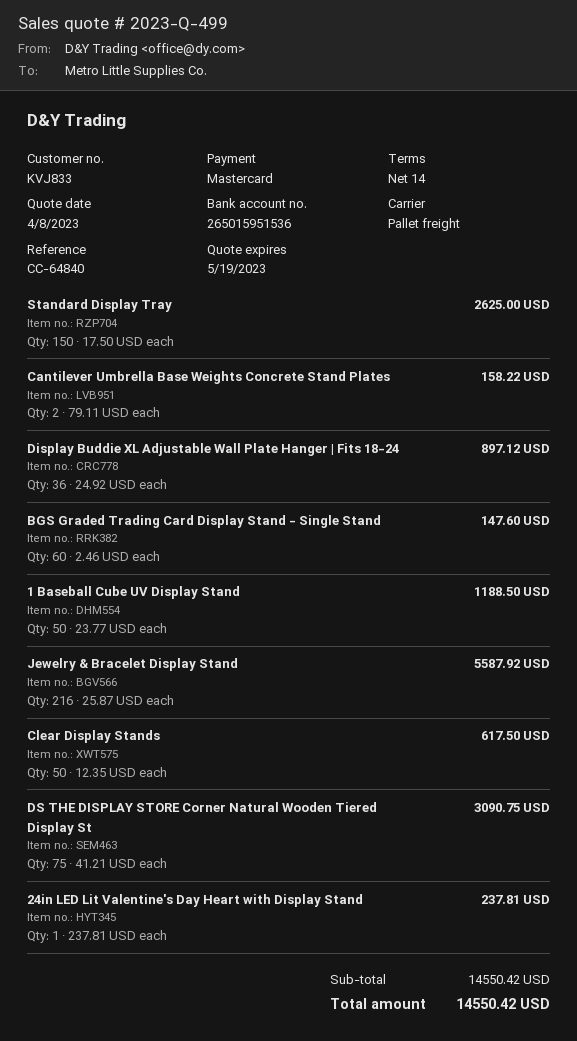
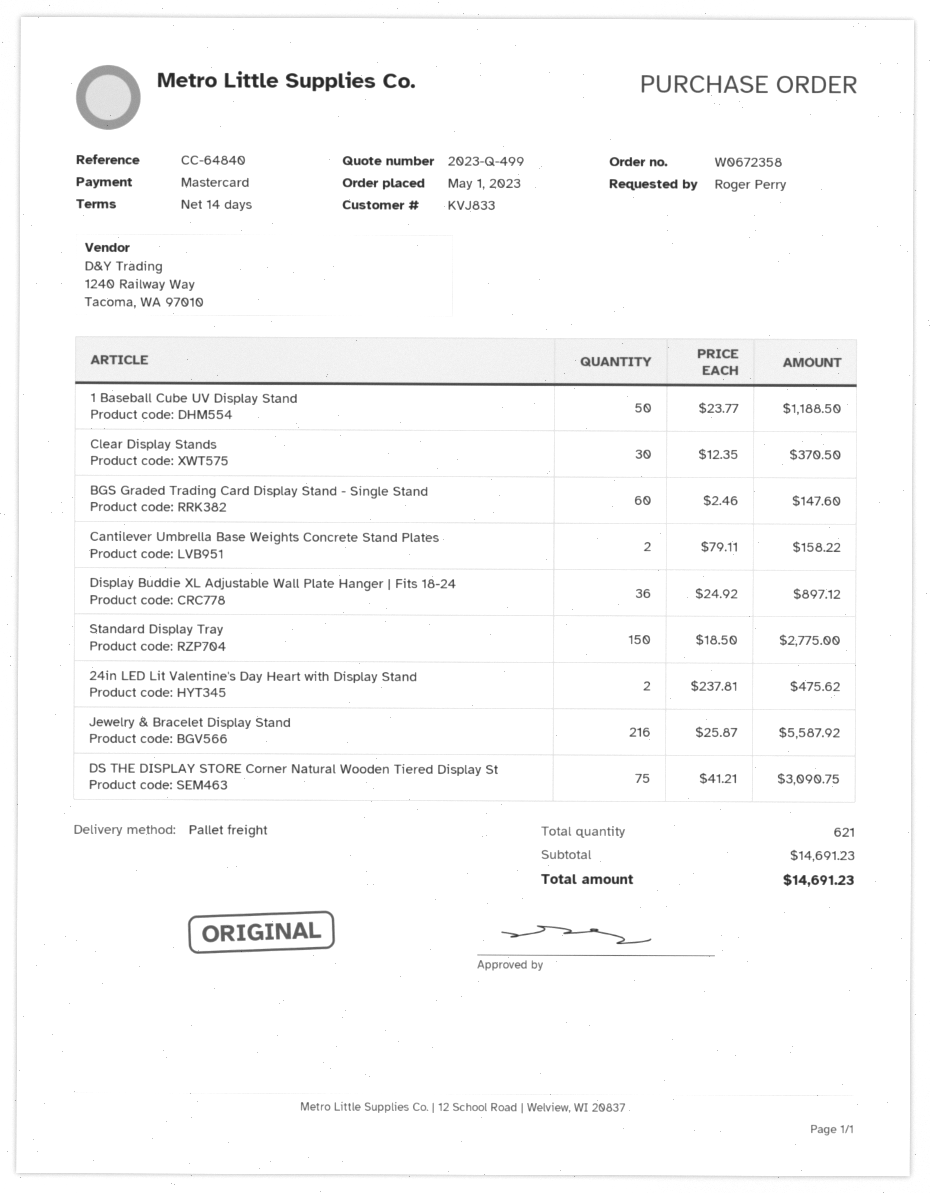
Standard Display Tray: 150 x 17.50 = 2625.00 -> 150 x 18.50 = 2775.00
Clear Display Stands: 50 x 12.35 = 617.50 -> 30 x 12.35 = 370.50
24in LED Lit Valentine's Day Heart with Display Stand: 1 x 237.81 = 237.81 -> 2 x 237.81 = 475.62
subtotal: 14550.42 -> 14691.23
total: 14550.42 -> 14691.23

